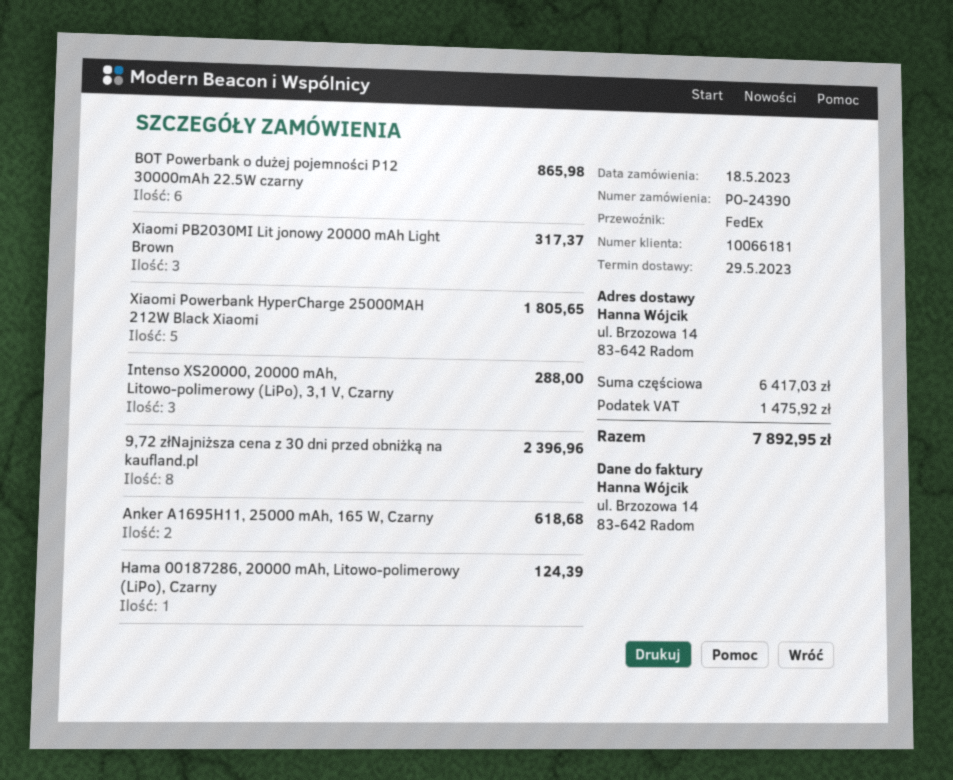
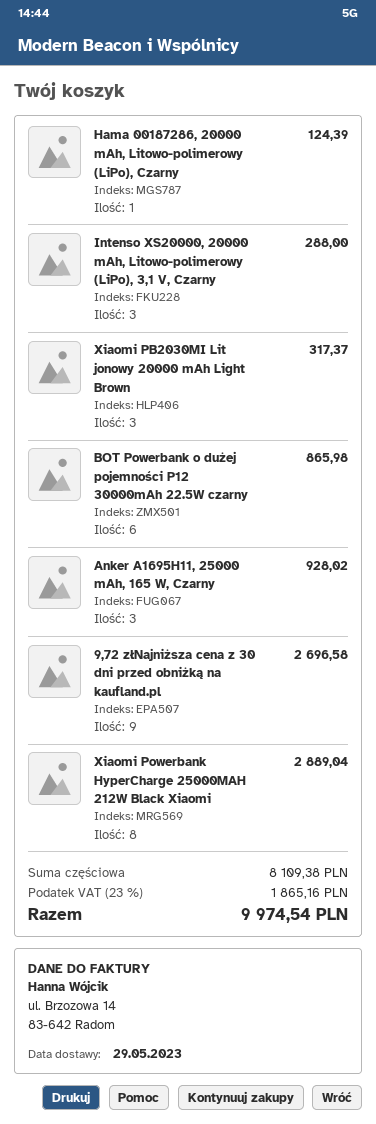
Xiaomi Powerbank HyperCharge 25000MAH 212W Black Xiaomi: 5 for 1805.65 -> 8 for 2889.04
9,72 złNajniższa cena z 30 dni przed obniżką na kaufland.pl: 8 for 2396.96 -> 9 for 2696.58
Anker A1695H11, 25000 mAh, 165 W, Czarny: 2 for 618.68 -> 3 for 928.02
subtotal: 6417.03 -> 8109.38
tax: 1475.92 -> 1865.16
total: 7892.95 -> 9974.54

